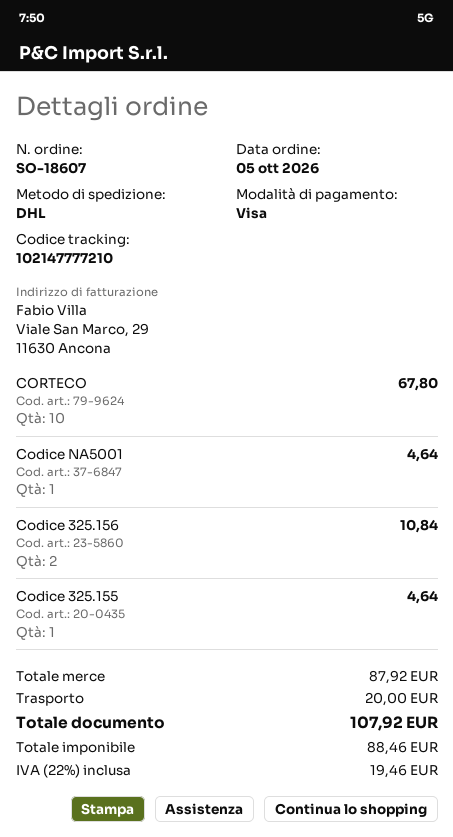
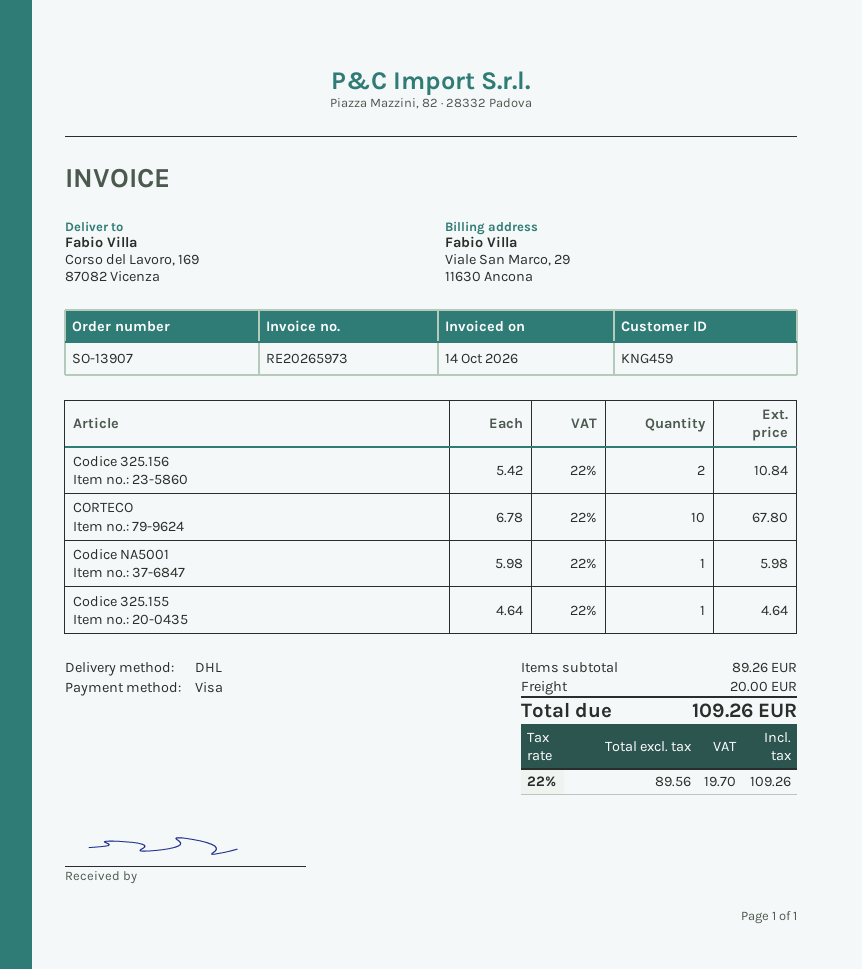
order number: SO-18607 -> SO-13907
Codice NA5001: 1 for 4.64 -> 1 for 5.98
subtotal: 87.92 -> 89.26
net: 88.46 -> 89.56
tax: 22% = 19.46 -> 22% = 19.70
total: 107.92 -> 109.26

